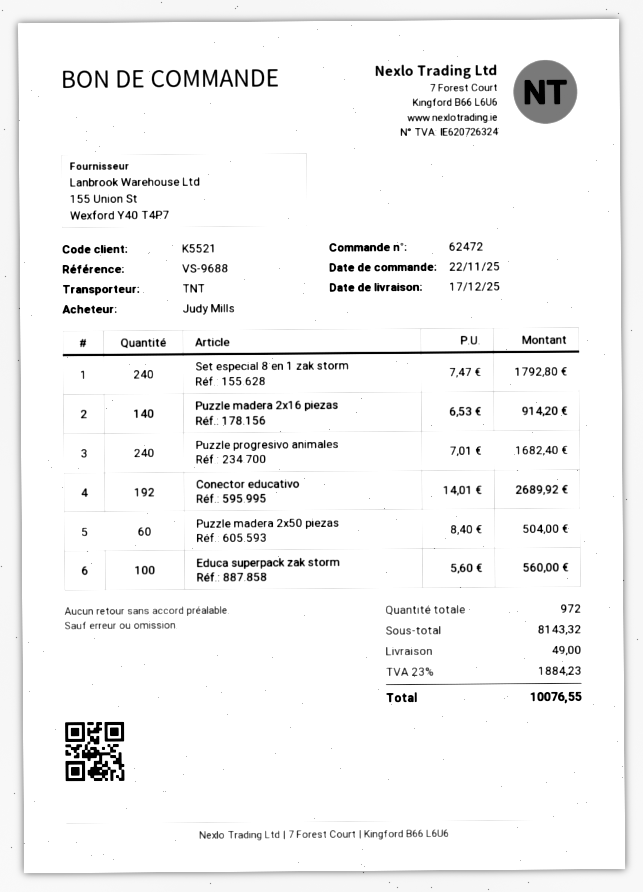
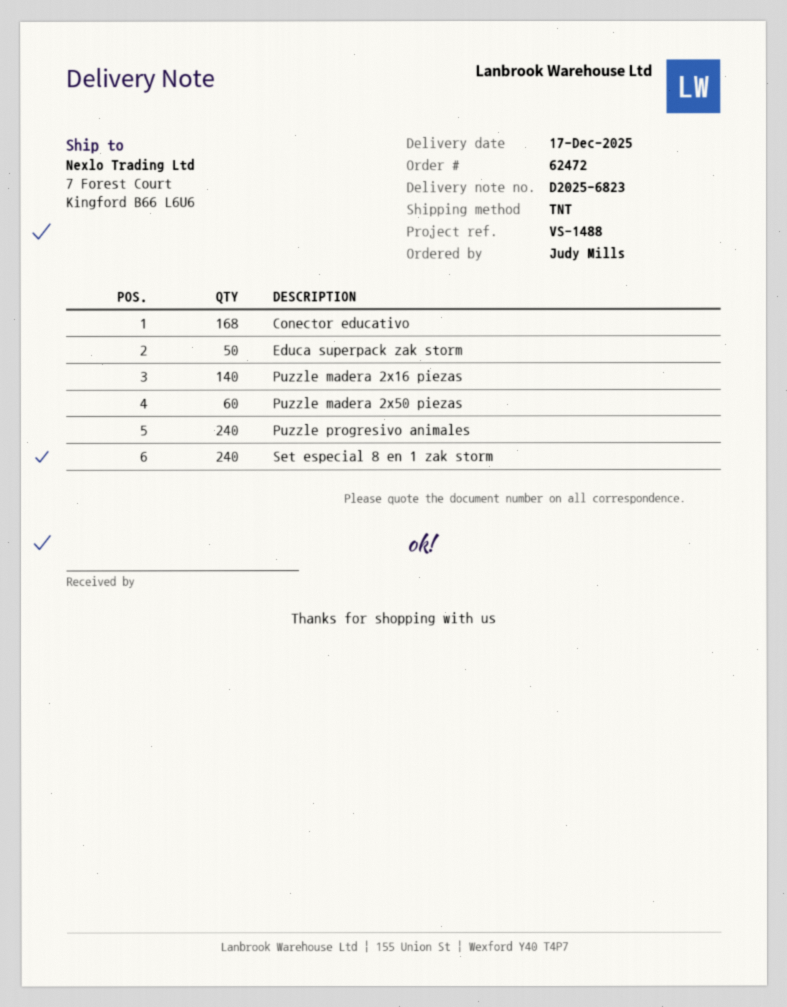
reference: VS-9688 -> VS-1488
Conector educativo: 192 -> 168
Educa superpack zak storm: 100 -> 50

